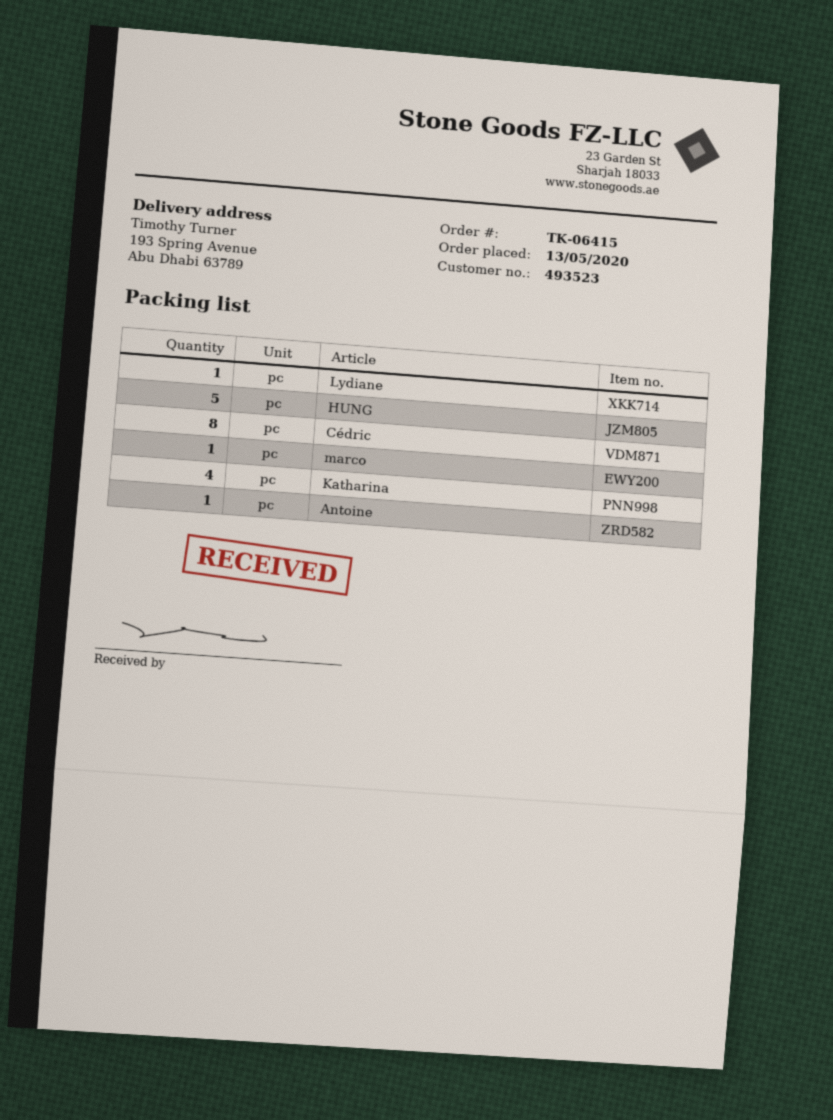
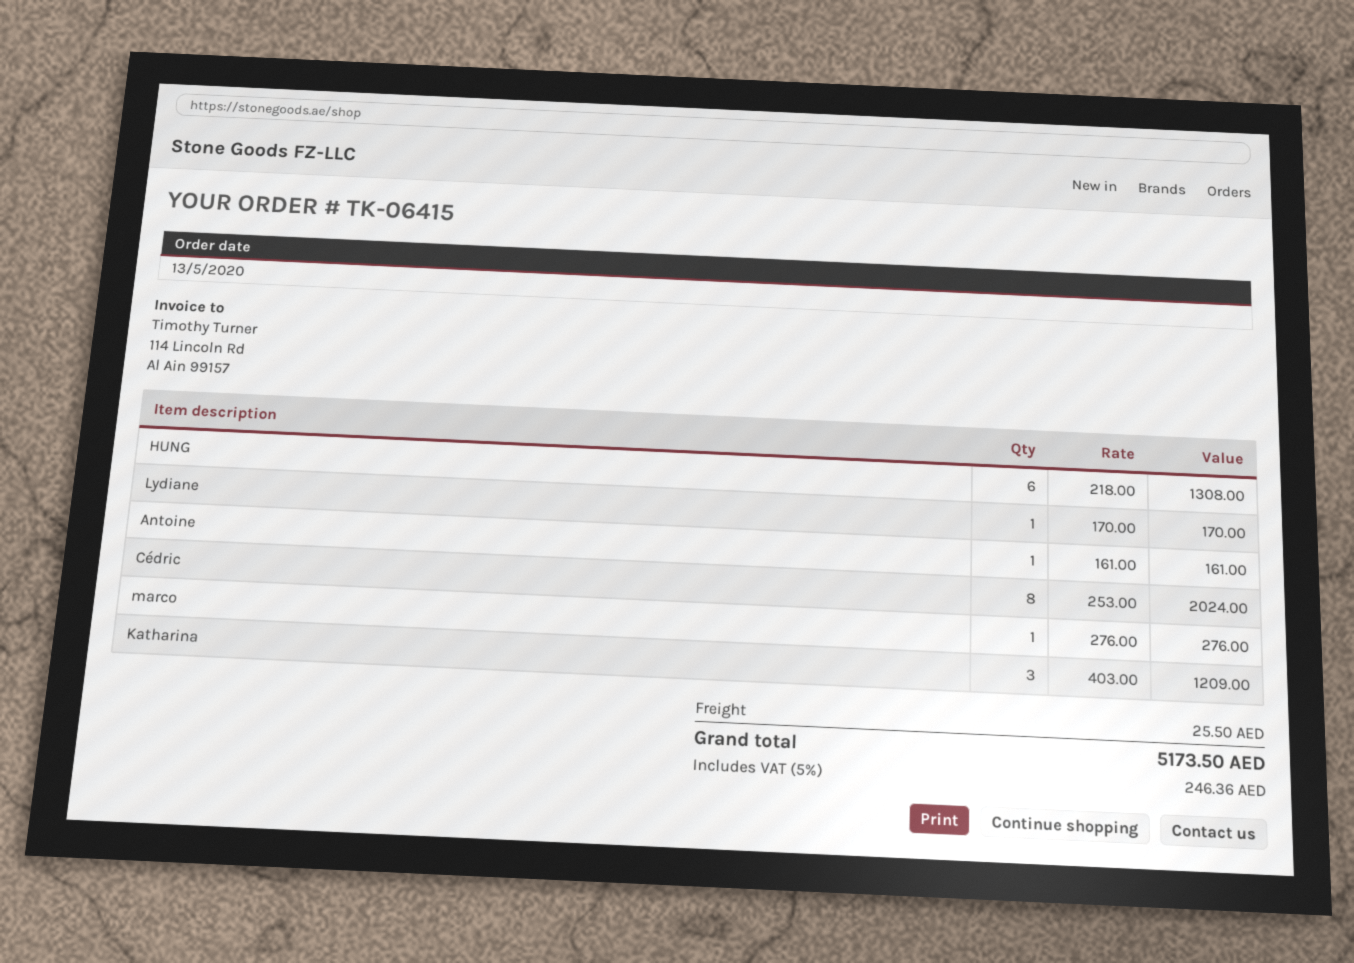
HUNG: 5 -> 6
Katharina: 4 -> 3

